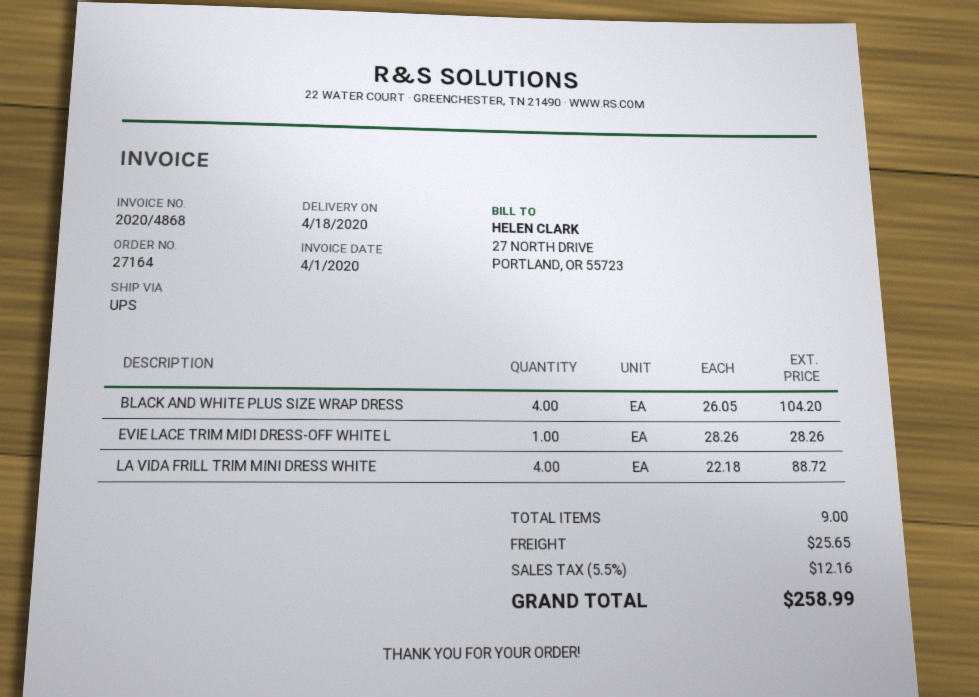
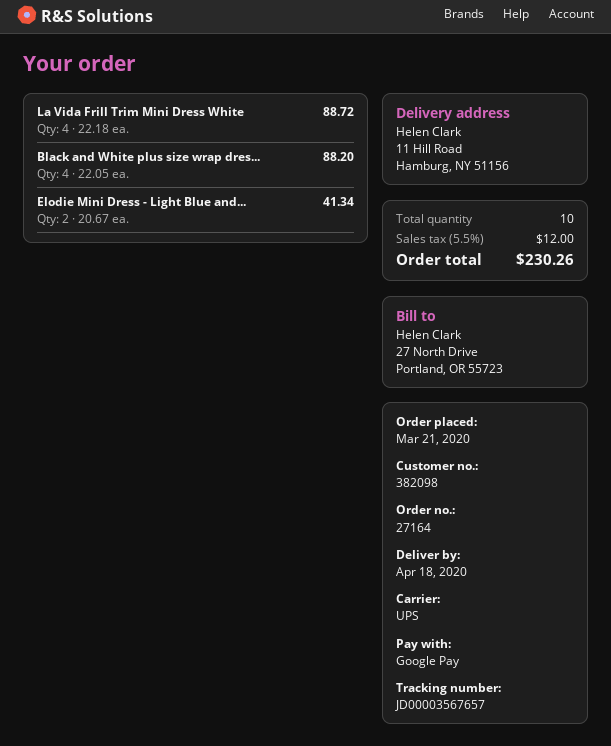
BLACK AND WHITE PLUS SIZE WRAP DRESS: 4 x 26.05 = 104.20 -> 4 x 22.05 = 88.20
EVIE LACE TRIM MIDI DRESS-OFF WHITE L: 1 x 28.26 = 28.26 -> none
Elodie Mini Dress - Light Blue and...: none -> 2 x 20.67 = 41.34
total quantity: 9 -> 10
shipping: 25.65 -> none
tax: 5.5% = 12.16 -> 5.5% = 12.00
total: 258.99 -> 230.26

